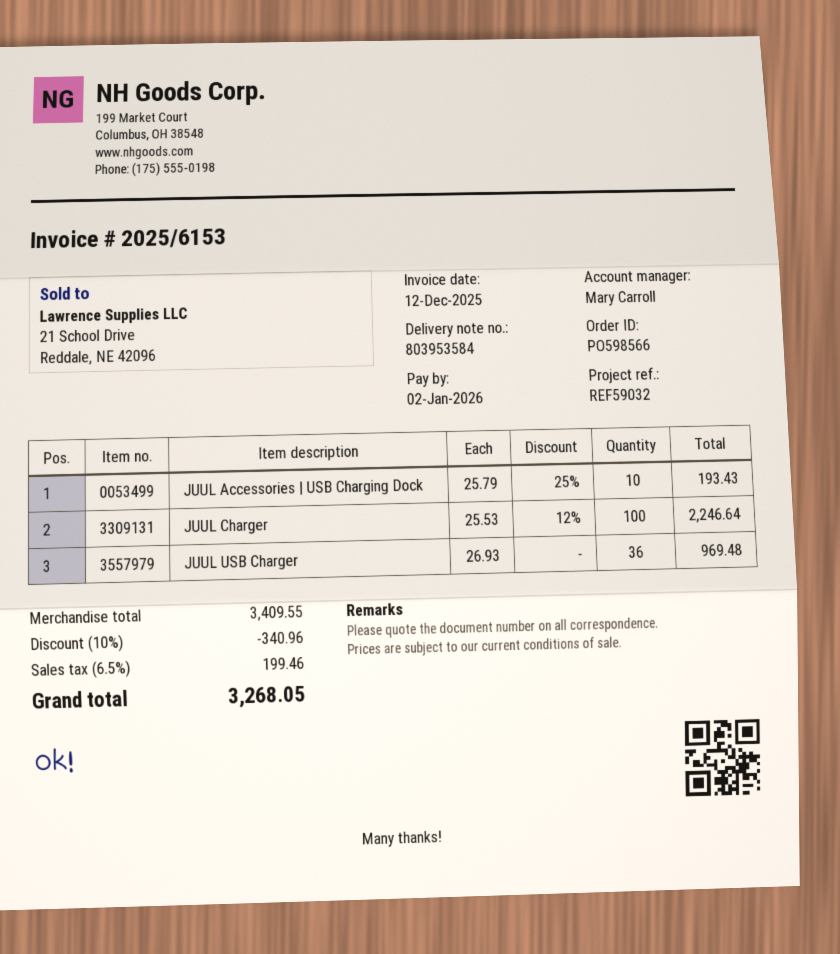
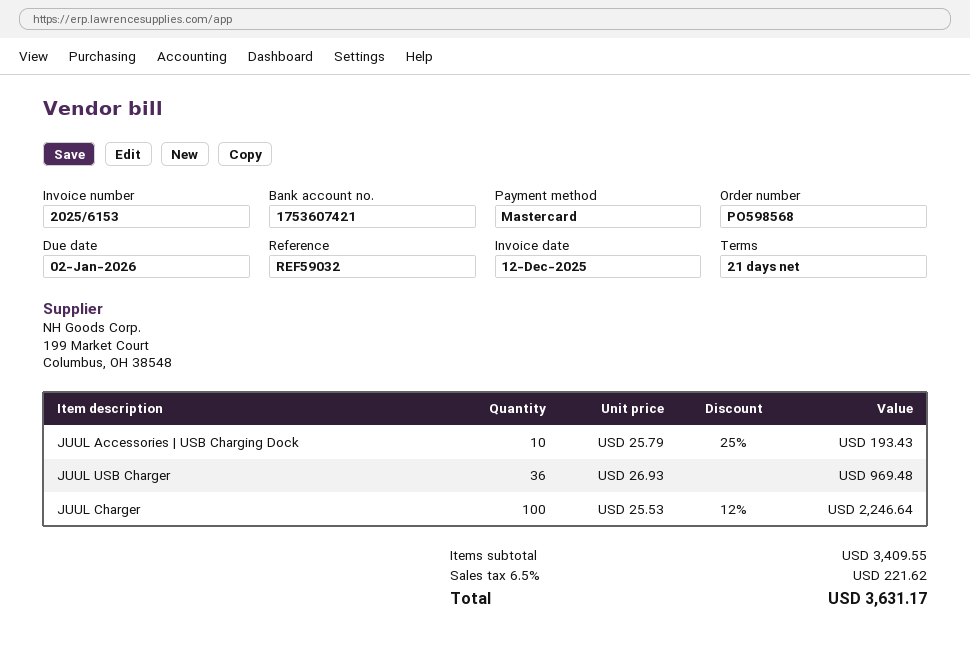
order number: PO598566 -> PO598568
discount: 10% = 340.96 -> none
tax: 6.5% = 199.46 -> 6.5% = 221.62
total: 3268.05 -> 3631.17

